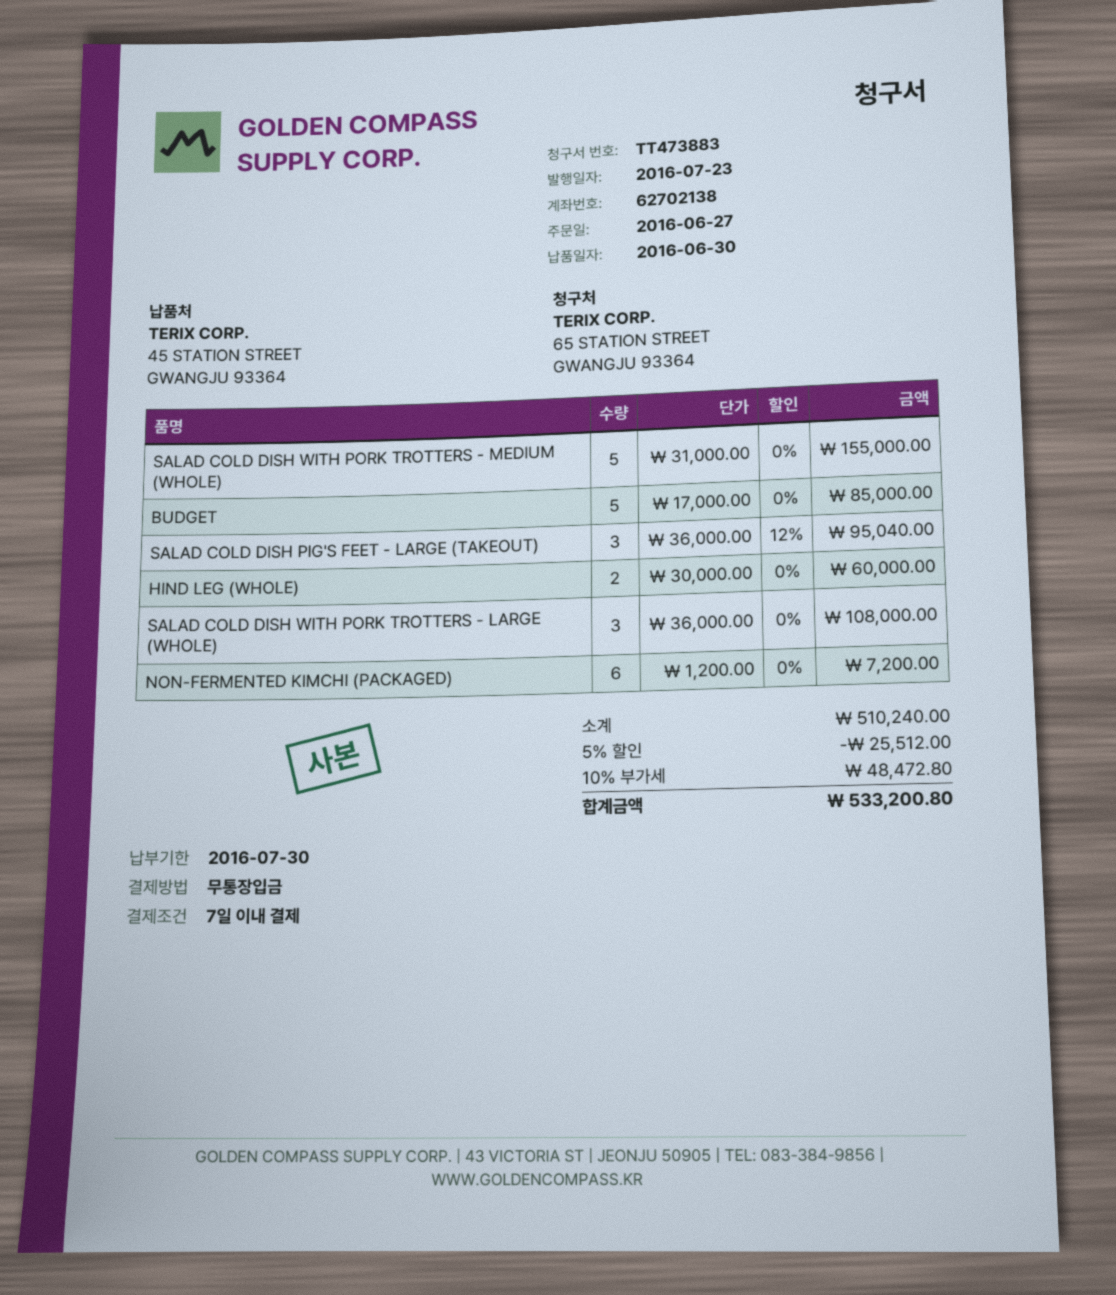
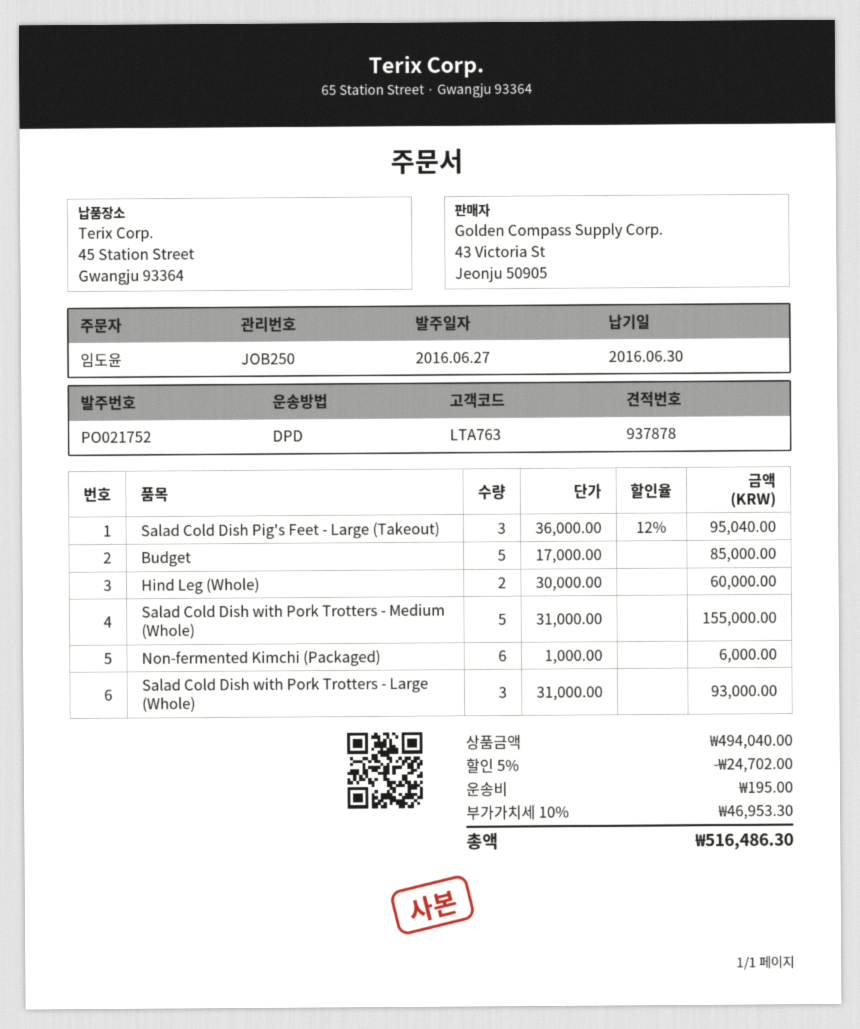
SALAD COLD DISH WITH PORK TROTTERS - LARGE (WHOLE): 3 x 36000.00 = 108000.00 -> 3 x 31000.00 = 93000.00
NON-FERMENTED KIMCHI (PACKAGED): 6 x 1200.00 = 7200.00 -> 6 x 1000.00 = 6000.00
subtotal: 510240.00 -> 494040.00
discount: 5% = 25512.00 -> 5% = 24702.00
shipping: none -> 195.00
tax: 10% = 48472.80 -> 10% = 46953.30
total: 533200.80 -> 516486.30

